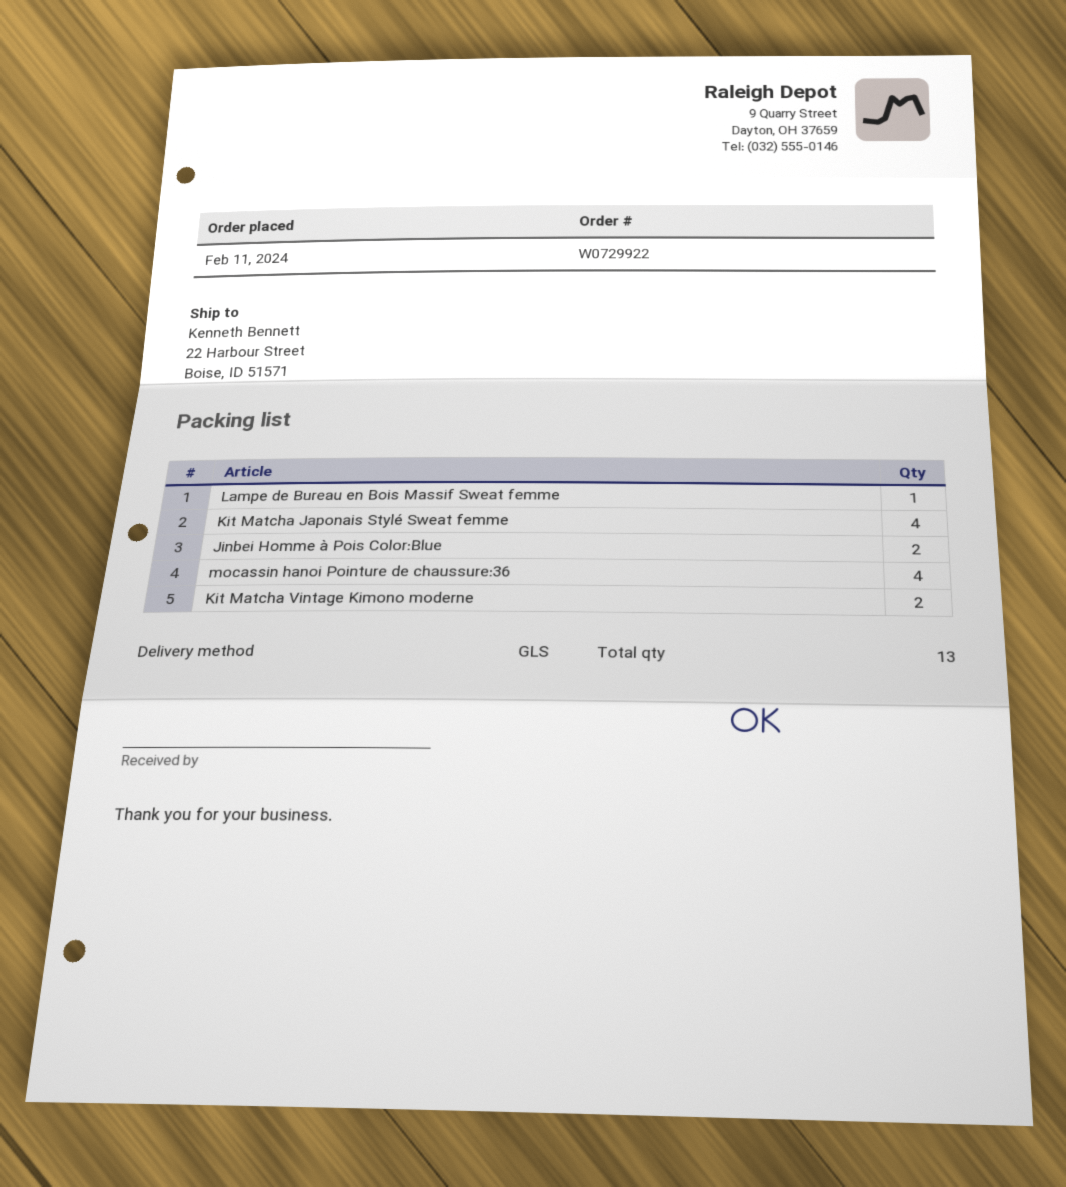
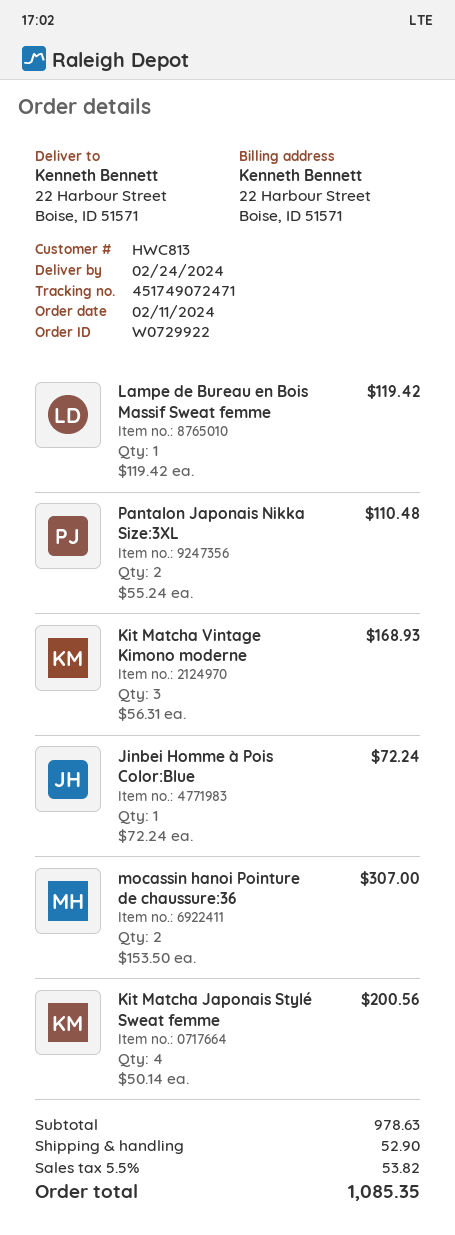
Jinbei Homme à Pois Color:Blue: 2 -> 1
mocassin hanoi Pointure de chaussure:36: 4 -> 2
Kit Matcha Vintage Kimono moderne: 2 -> 3
Pantalon Japonais Nikka Size:3XL: none -> 2

